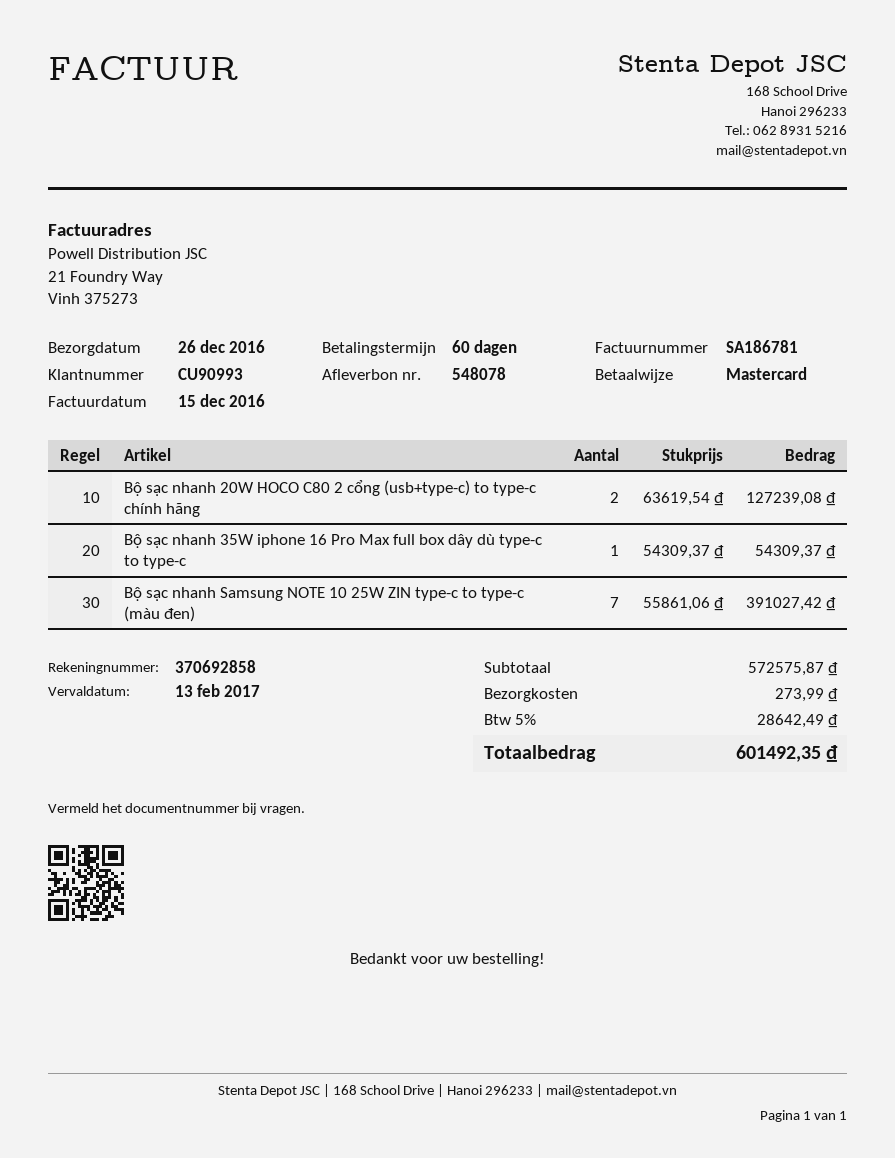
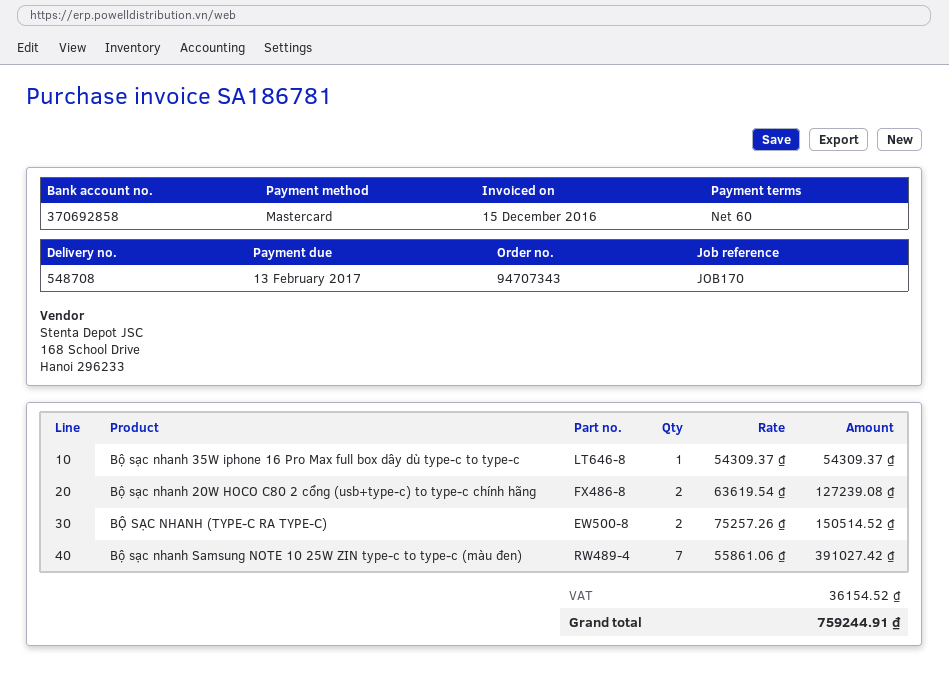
delivery note number: 548078 -> 548708
BỘ SẠC NHANH (TYPE-C RA TYPE-C): none -> 2 x 75257.26 = 150514.52
shipping: 273.99 -> none
tax: 28642.49 -> 36154.52
total: 601492.35 -> 759244.91

